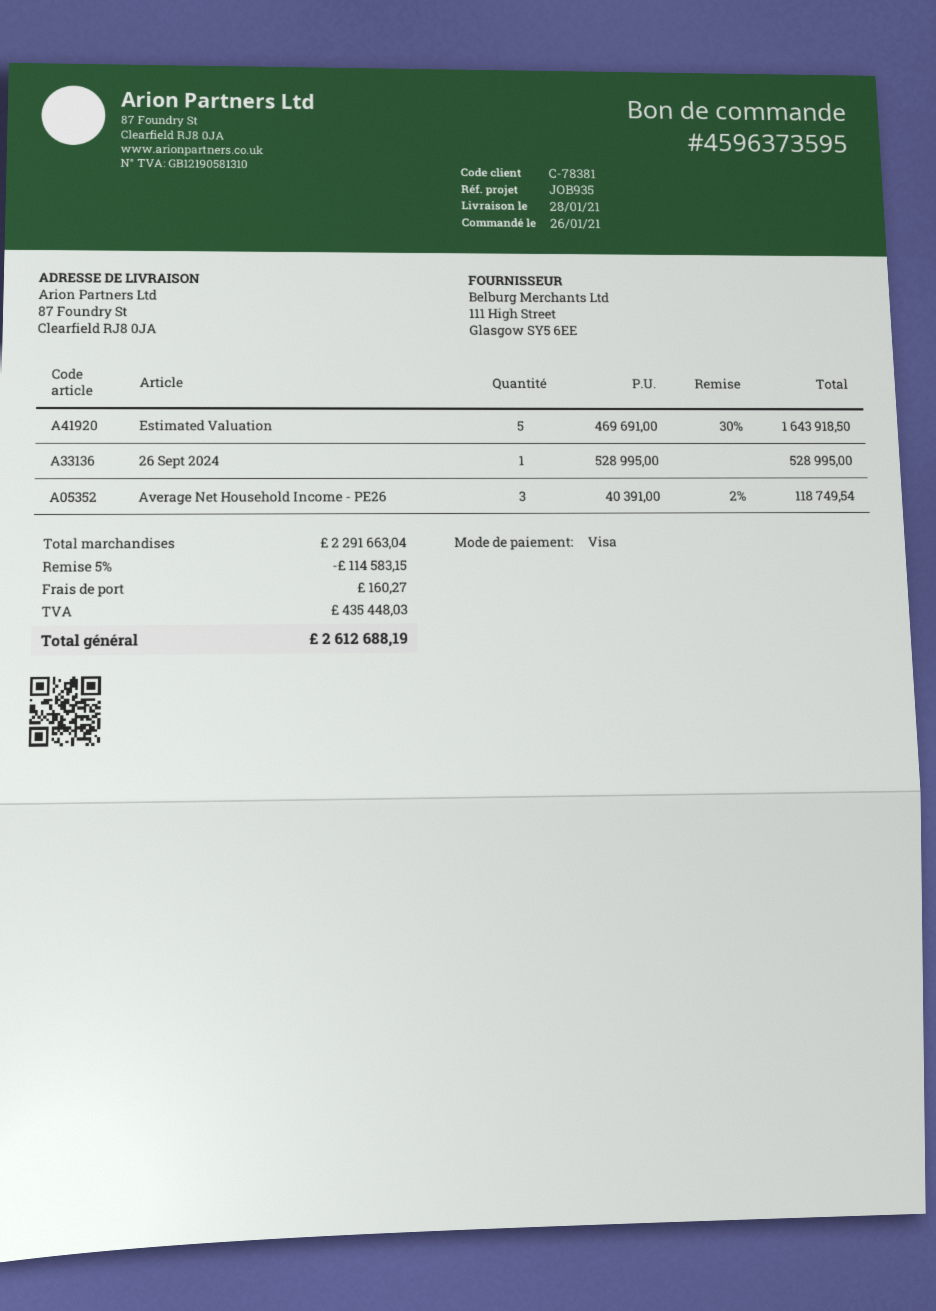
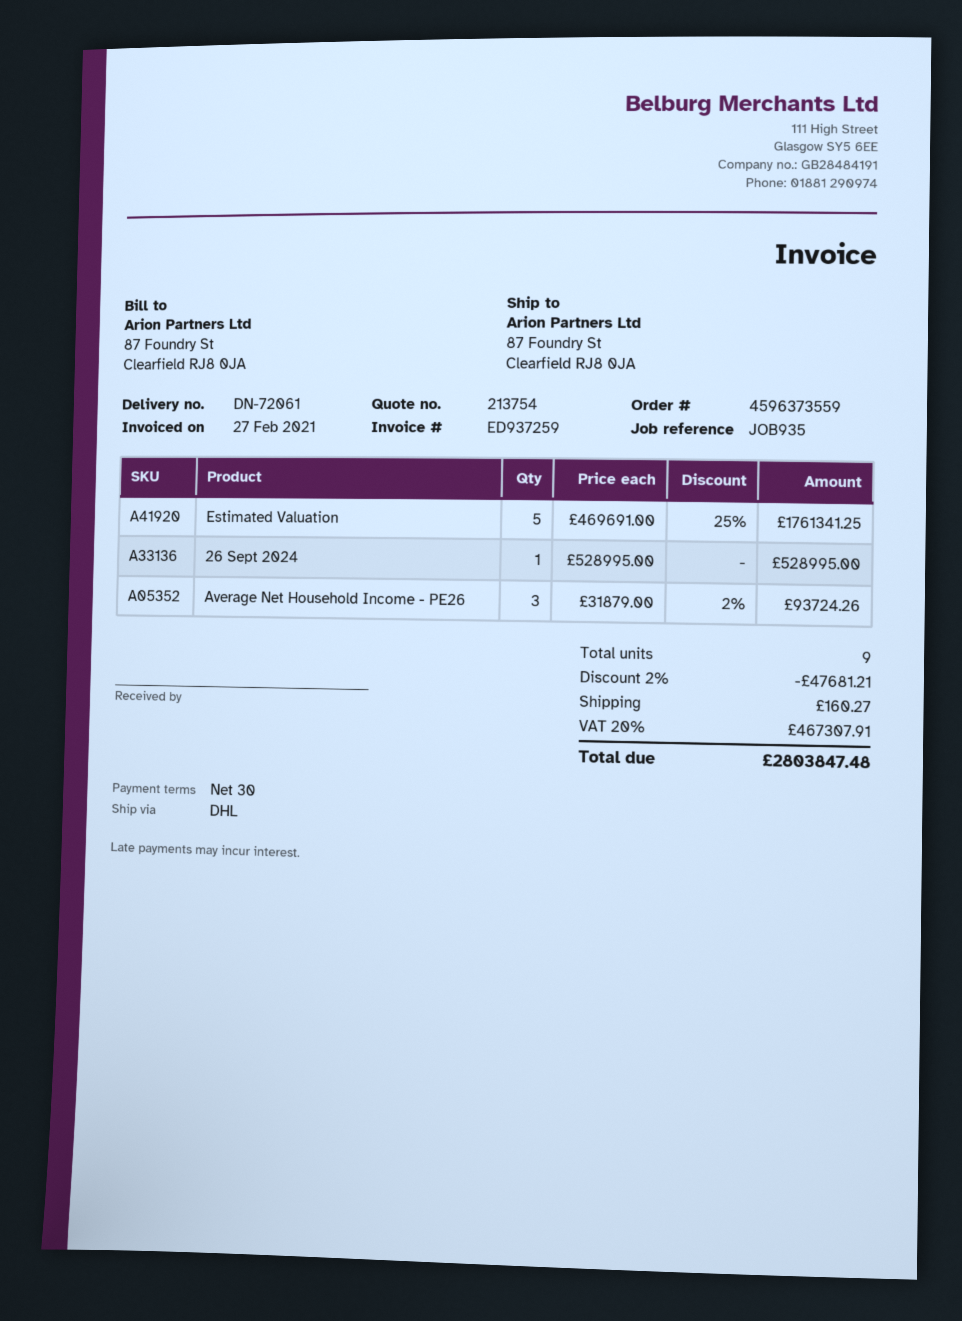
order number: 4596373595 -> 4596373559
Estimated Valuation: 5 x 469691.00 - 30% = 1643918.50 -> 5 x 469691.00 - 25% = 1761341.25
Average Net Household Income - PE26: 3 x 40391.00 - 2% = 118749.54 -> 3 x 31879.00 - 2% = 93724.26
discount: 5% = 114583.15 -> 2% = 47681.21
tax: 435448.03 -> 467307.91
total: 2612688.19 -> 2803847.48

